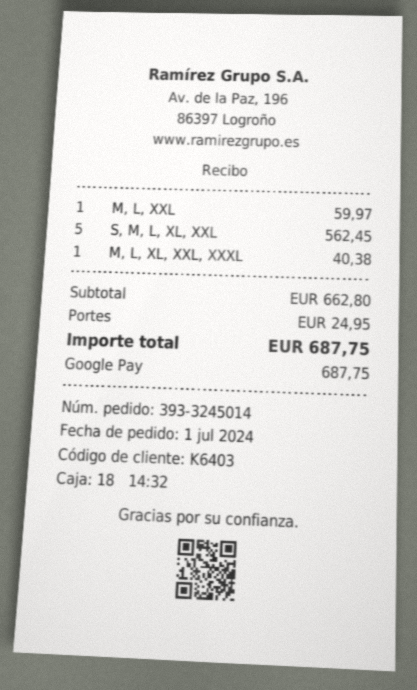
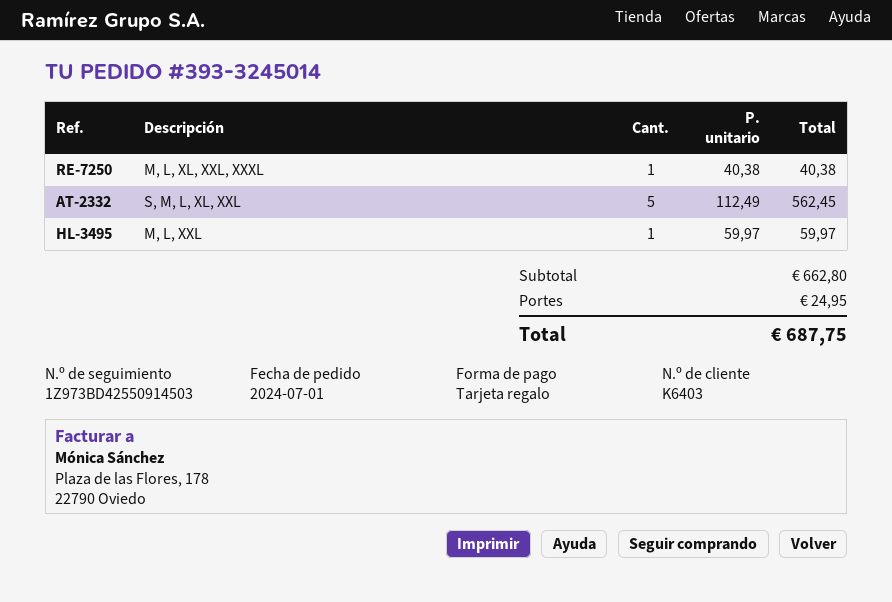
payment method: Google Pay -> gift card

